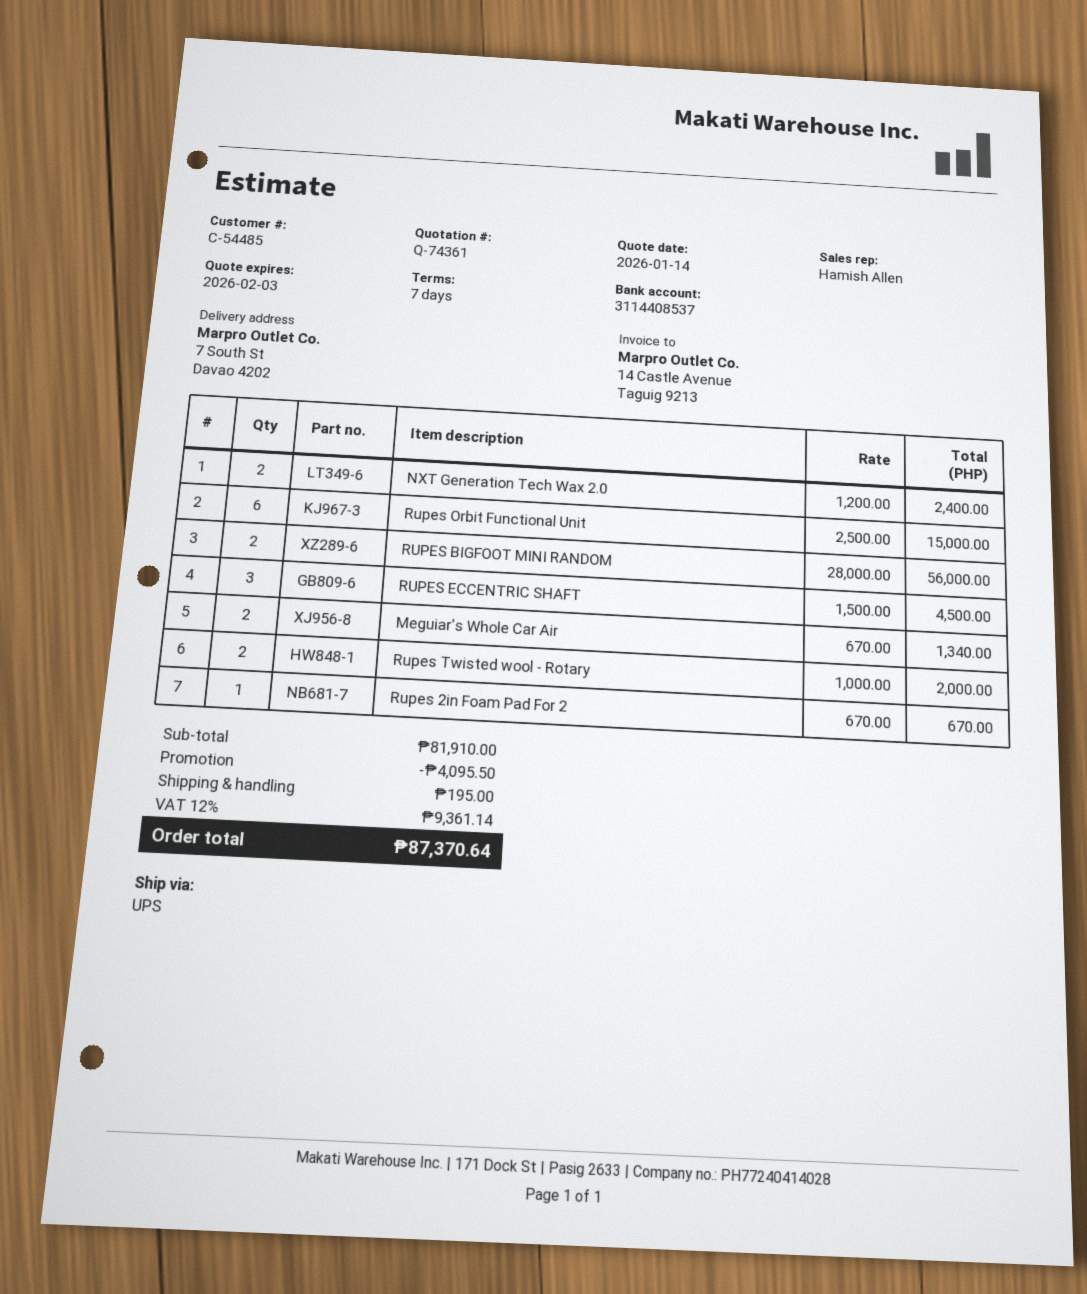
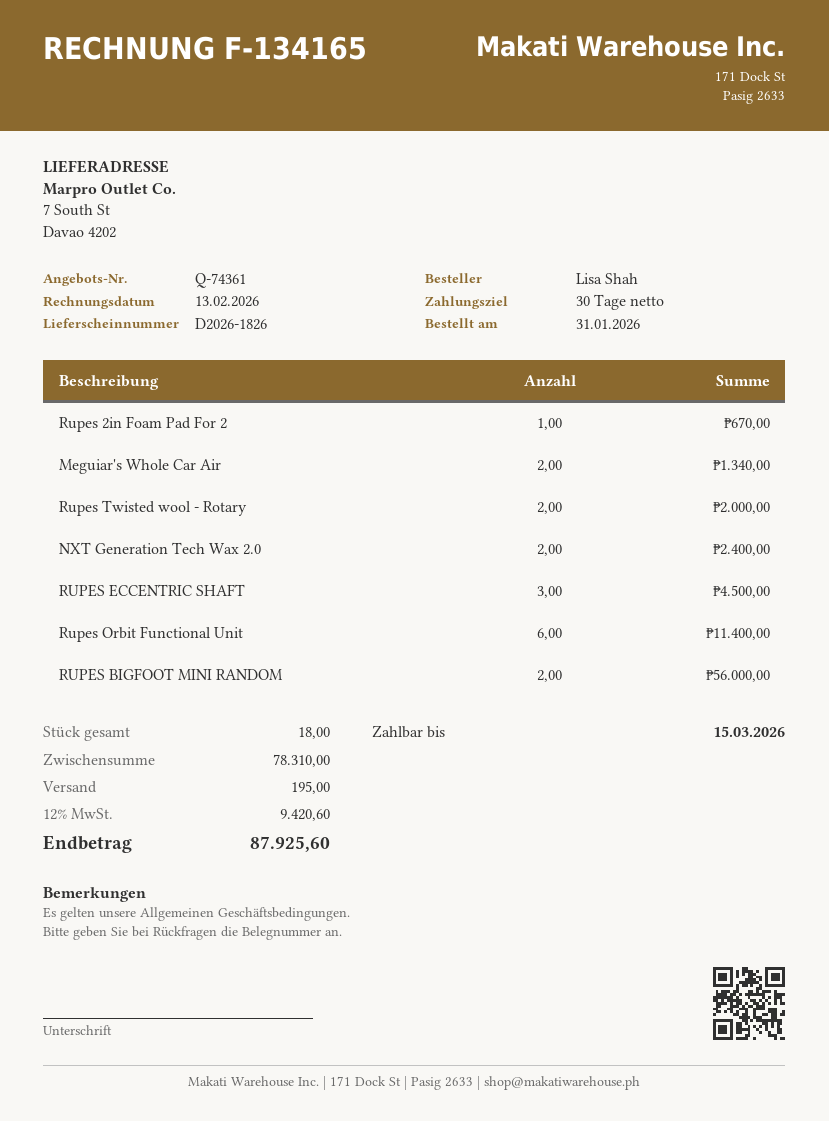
payment terms: 7 days -> 30 days
Rupes Orbit Functional Unit: 6 for 15000.00 -> 6 for 11400.00
subtotal: 81910.00 -> 78310.00
discount: 4095.50 -> none
tax: 12% = 9361.14 -> 12% = 9420.60
total: 87370.64 -> 87925.60

